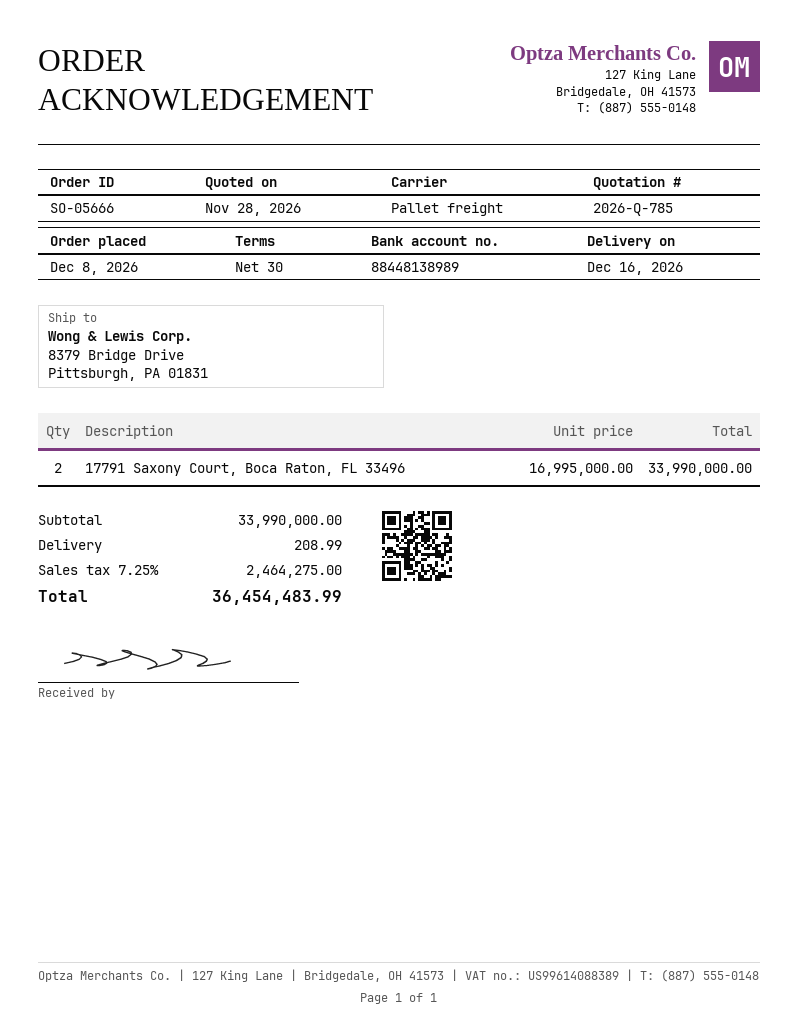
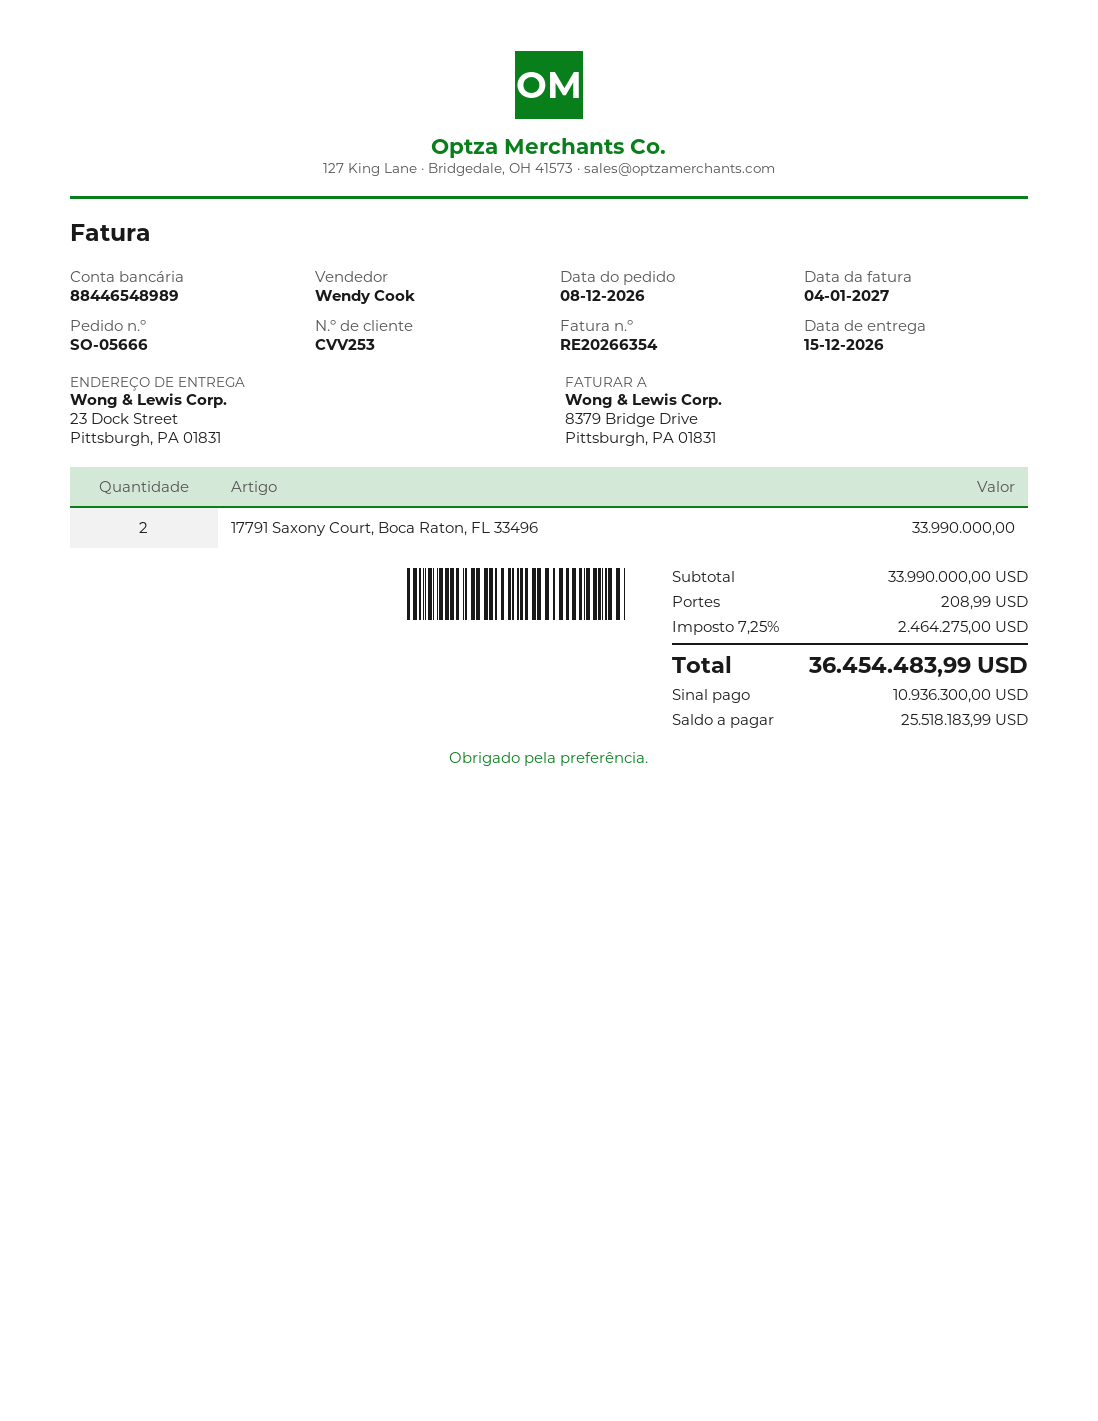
delivery date: 2026-12-16 -> 2026-12-15
bank account: 88448138989 -> 88446548989
ship to: 8379 Bridge Drive, Pittsburgh, PA 01831 -> 23 Dock Street, Pittsburgh, PA 01831

